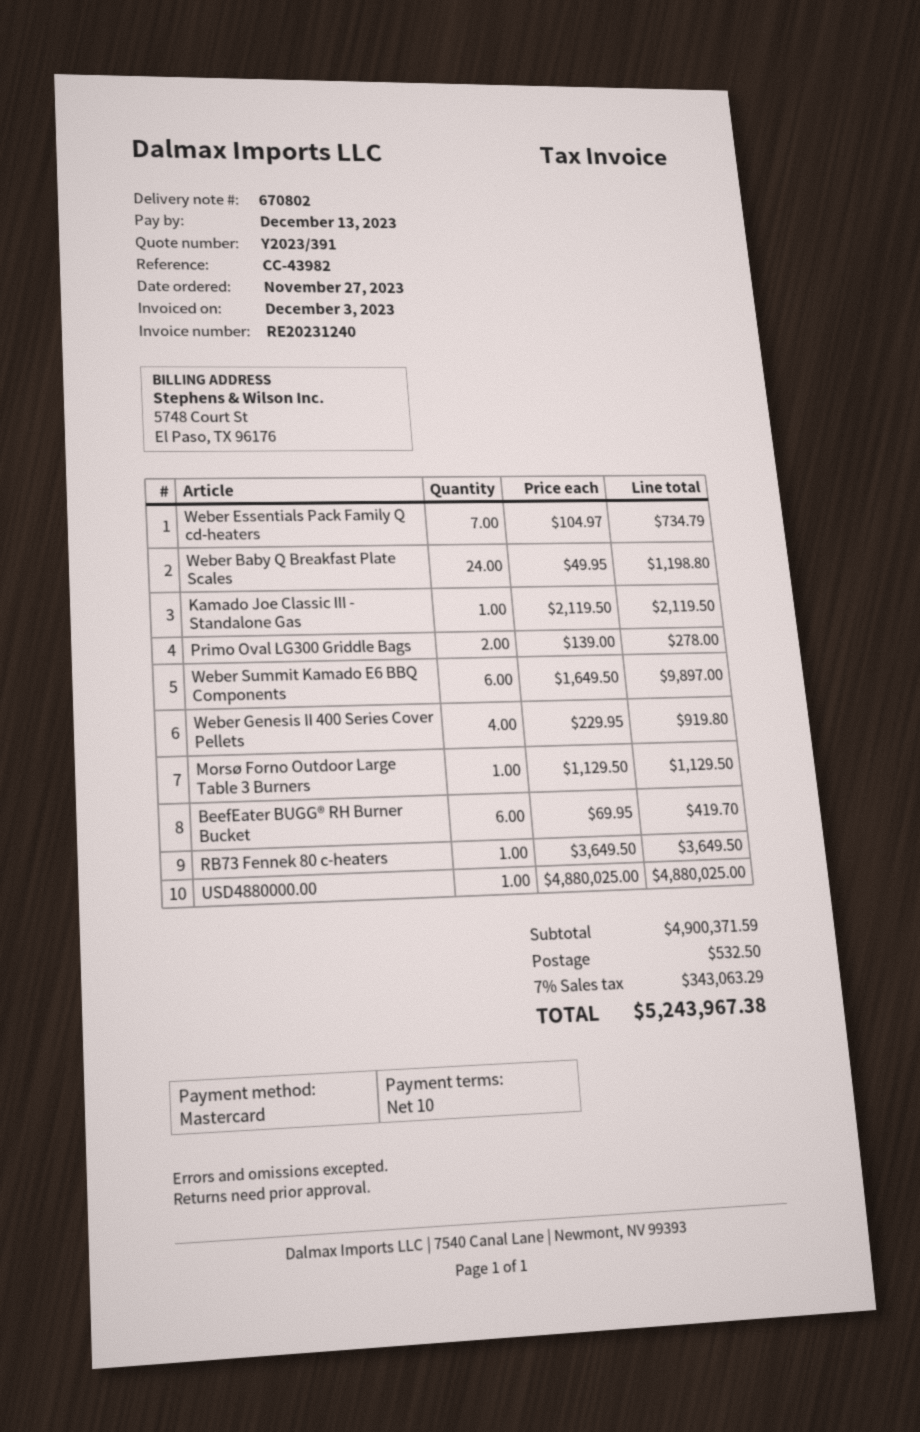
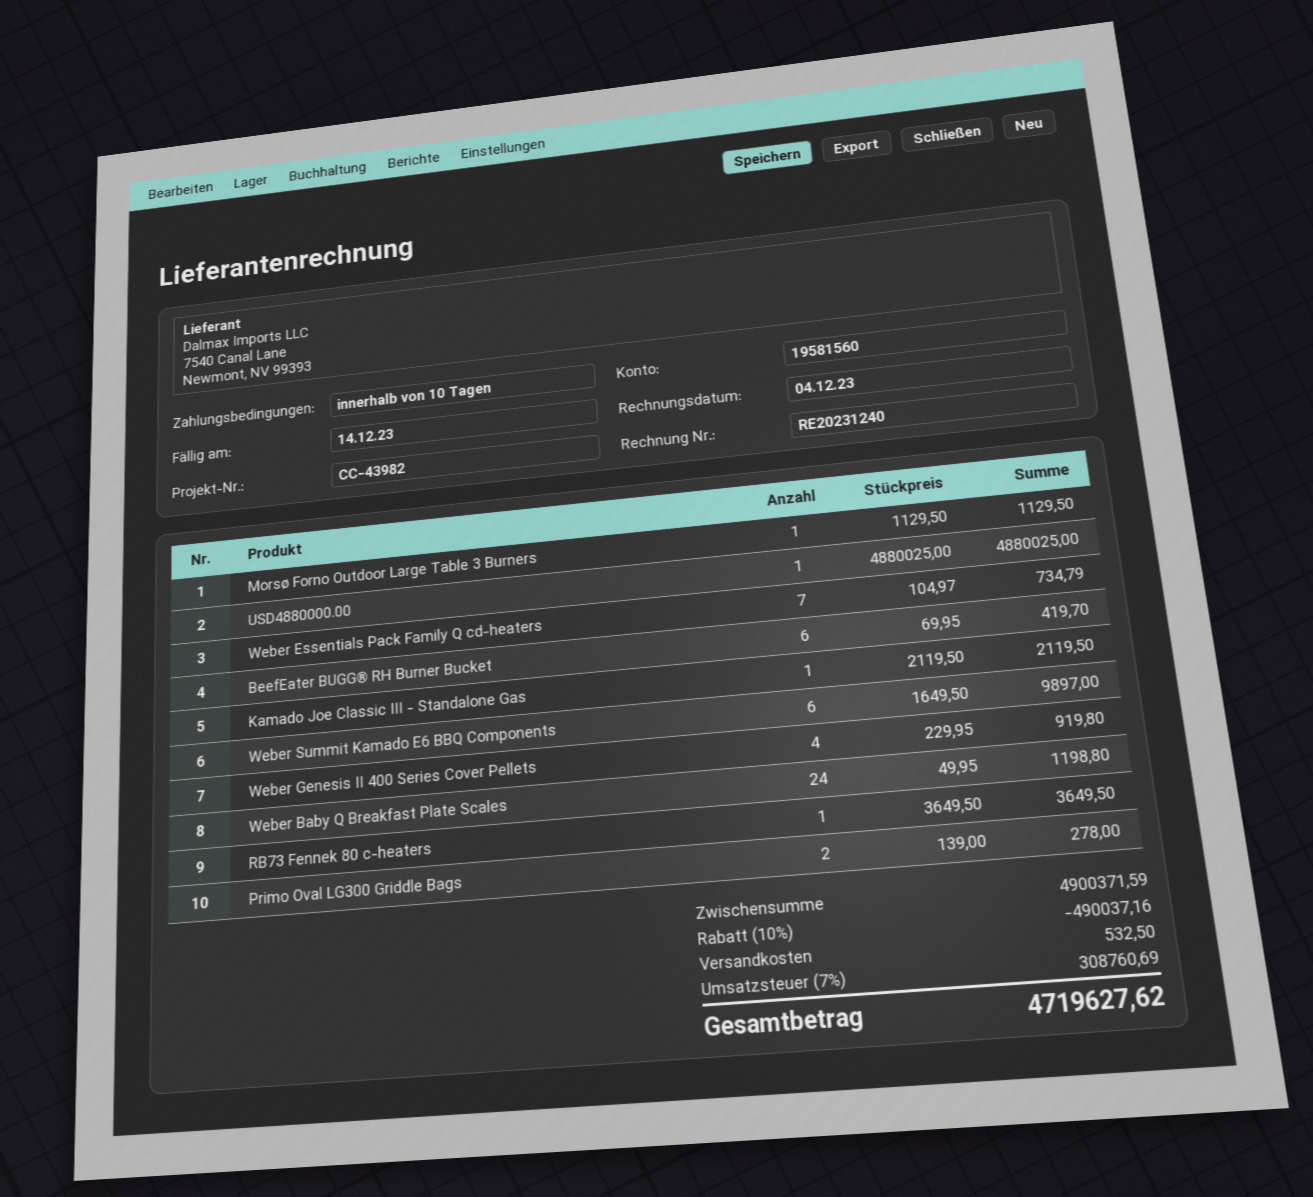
invoice date: 2023-12-03 -> 2023-12-04
due date: 2023-12-13 -> 2023-12-14
discount: none -> 10% = 490037.16
tax: 7% = 343063.29 -> 7% = 308760.69
total: 5243967.38 -> 4719627.62

